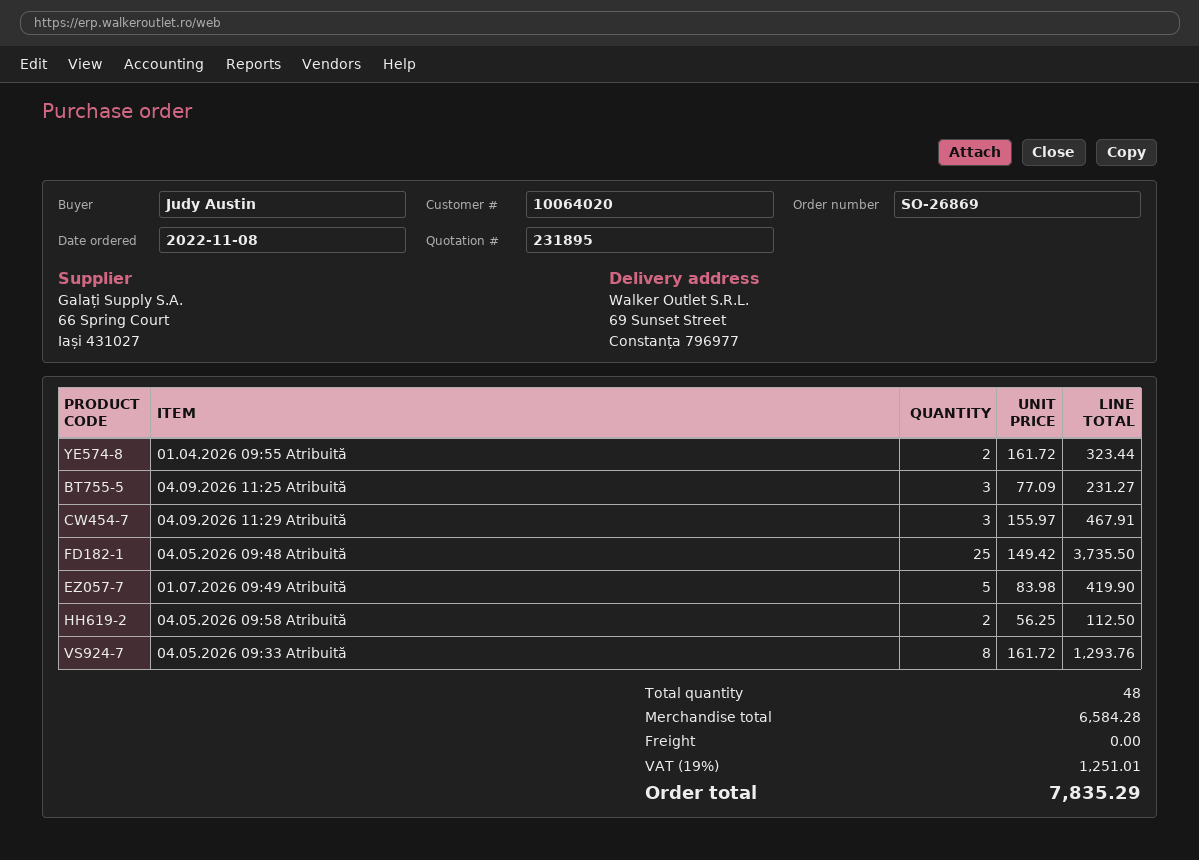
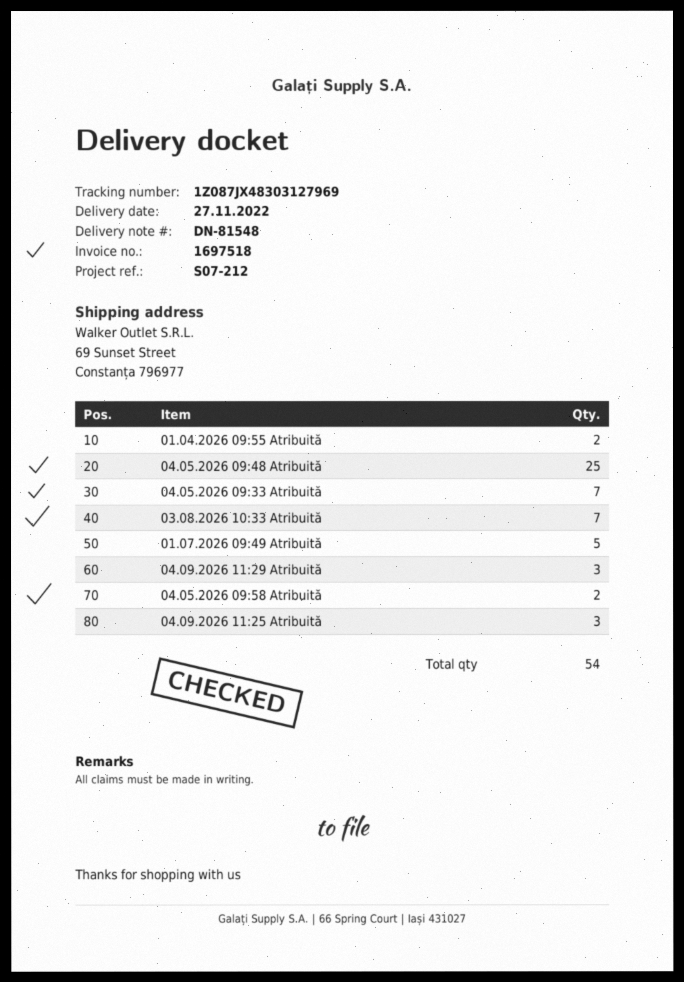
04.05.2026 09:33 Atribuită: 8 -> 7
03.08.2026 10:33 Atribuită: none -> 7
total quantity: 48 -> 54

